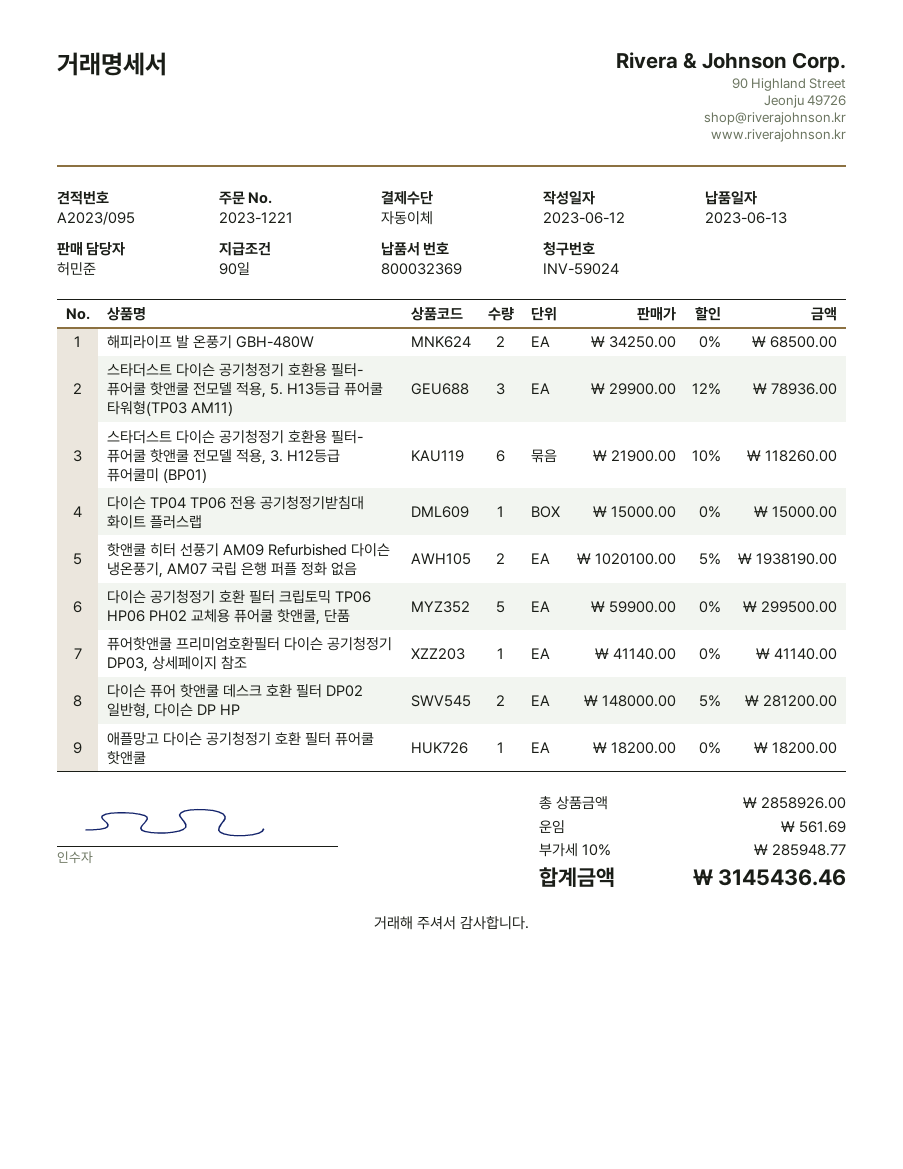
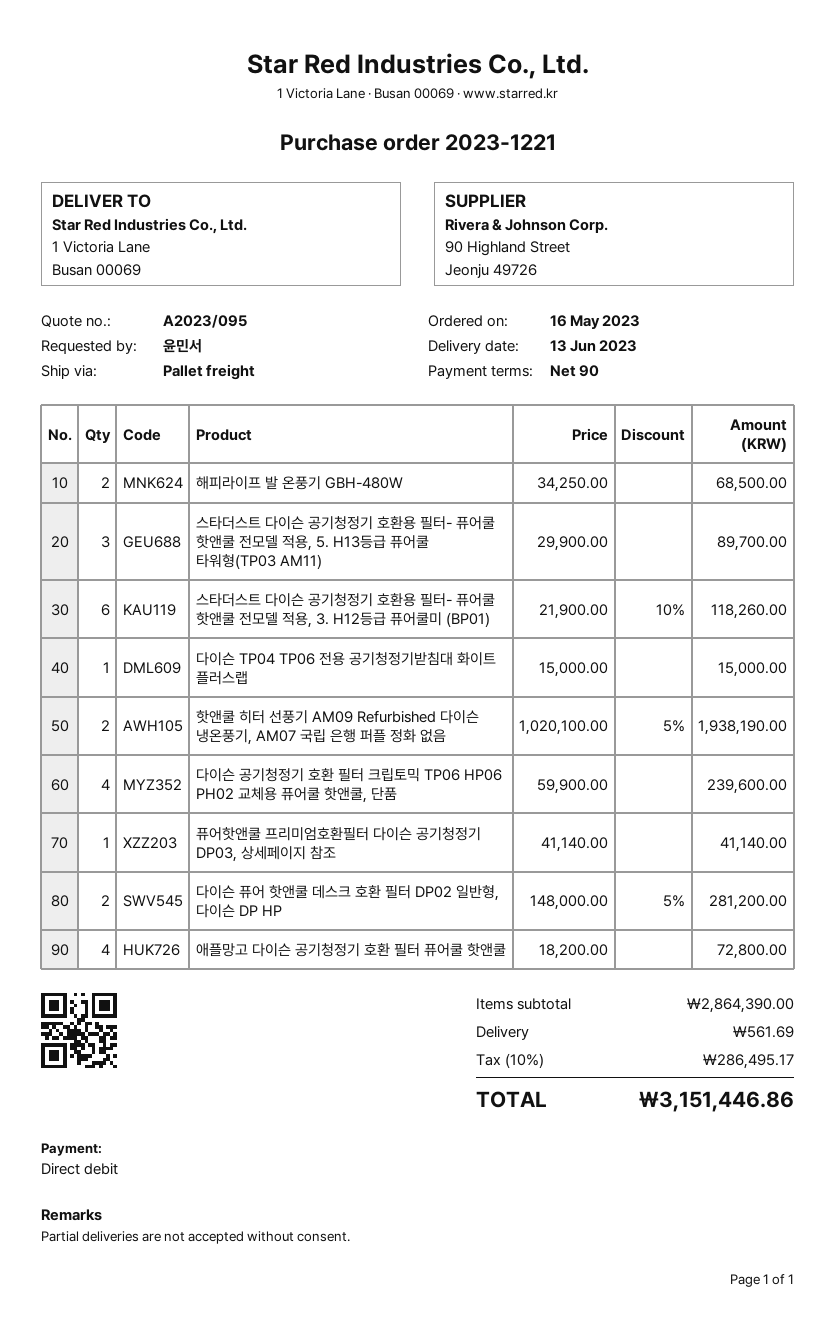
스타더스트 다이슨 공기청정기 호환용 필터- 퓨어쿨 핫앤쿨 전모델 적용, 5. H13등급 퓨어쿨 타워형(TP03 AM11): 3 x 29900.00 - 12% = 78936.00 -> 3 x 29900.00 = 89700.00
다이슨 공기청정기 호환 필터 크립토믹 TP06 HP06 PH02 교체용 퓨어쿨 핫앤쿨, 단품: 5 x 59900.00 = 299500.00 -> 4 x 59900.00 = 239600.00
애플망고 다이슨 공기청정기 호환 필터 퓨어쿨 핫앤쿨: 1 x 18200.00 = 18200.00 -> 4 x 18200.00 = 72800.00
subtotal: 2858926.00 -> 2864390.00
tax: 10% = 285948.77 -> 10% = 286495.17
total: 3145436.46 -> 3151446.86

